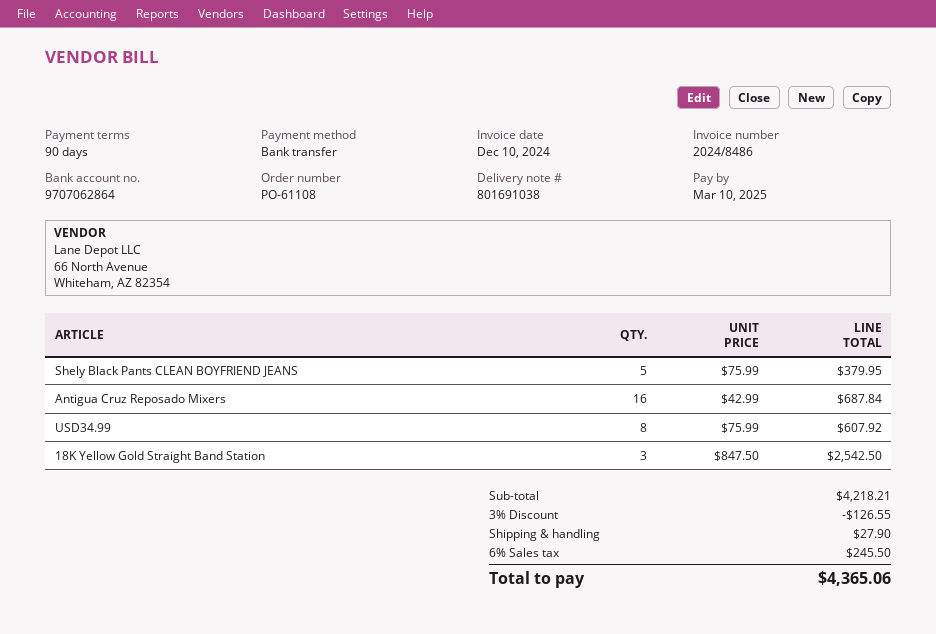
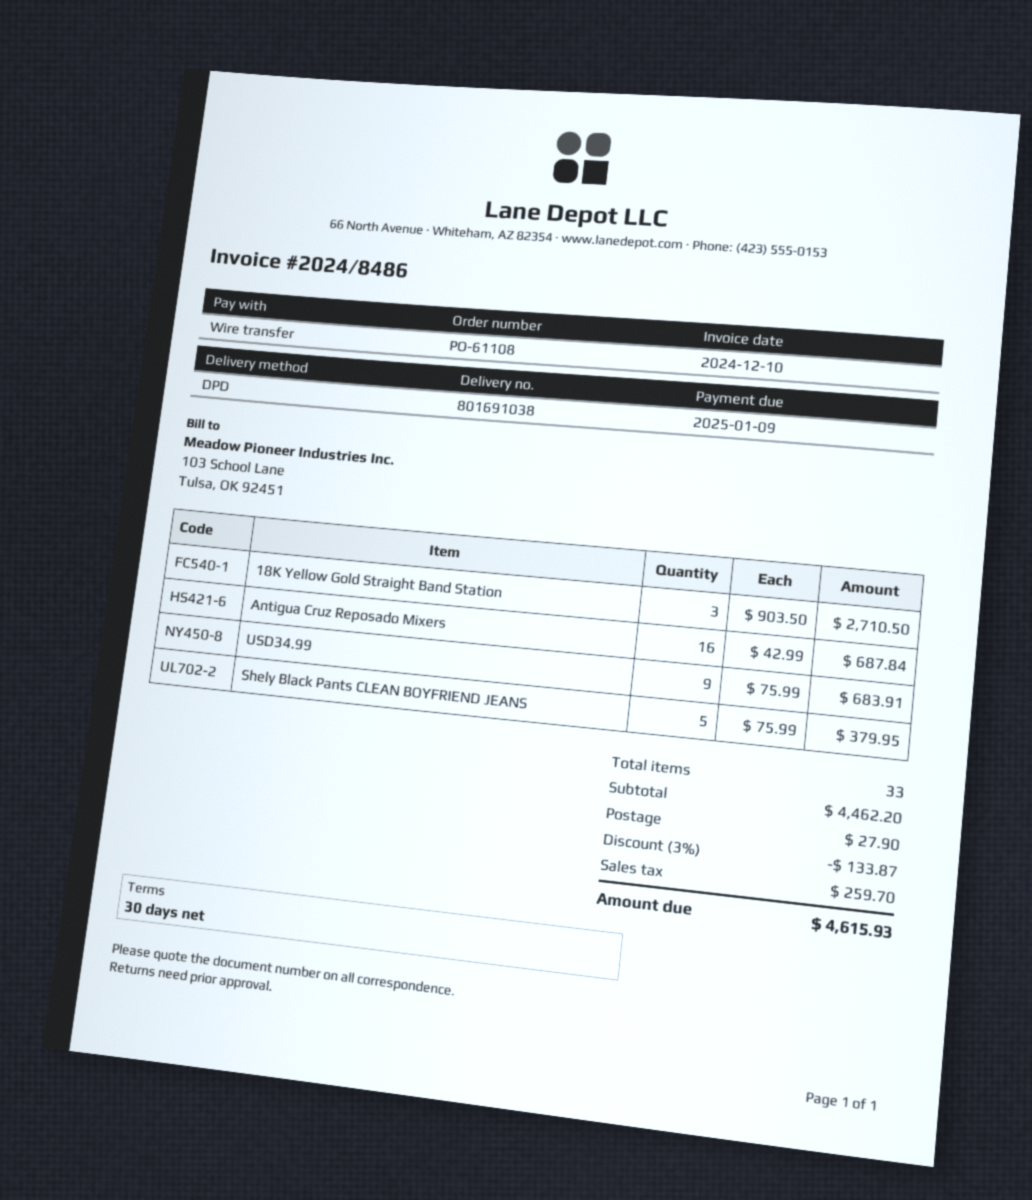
payment terms: 90 days -> 30 days
due date: 2025-03-10 -> 2025-01-09
USD34.99: 8 x 75.99 = 607.92 -> 9 x 75.99 = 683.91
18K Yellow Gold Straight Band Station: 3 x 847.50 = 2542.50 -> 3 x 903.50 = 2710.50
subtotal: 4218.21 -> 4462.20
discount: 3% = 126.55 -> 3% = 133.87
tax: 245.50 -> 259.70
total: 4365.06 -> 4615.93

